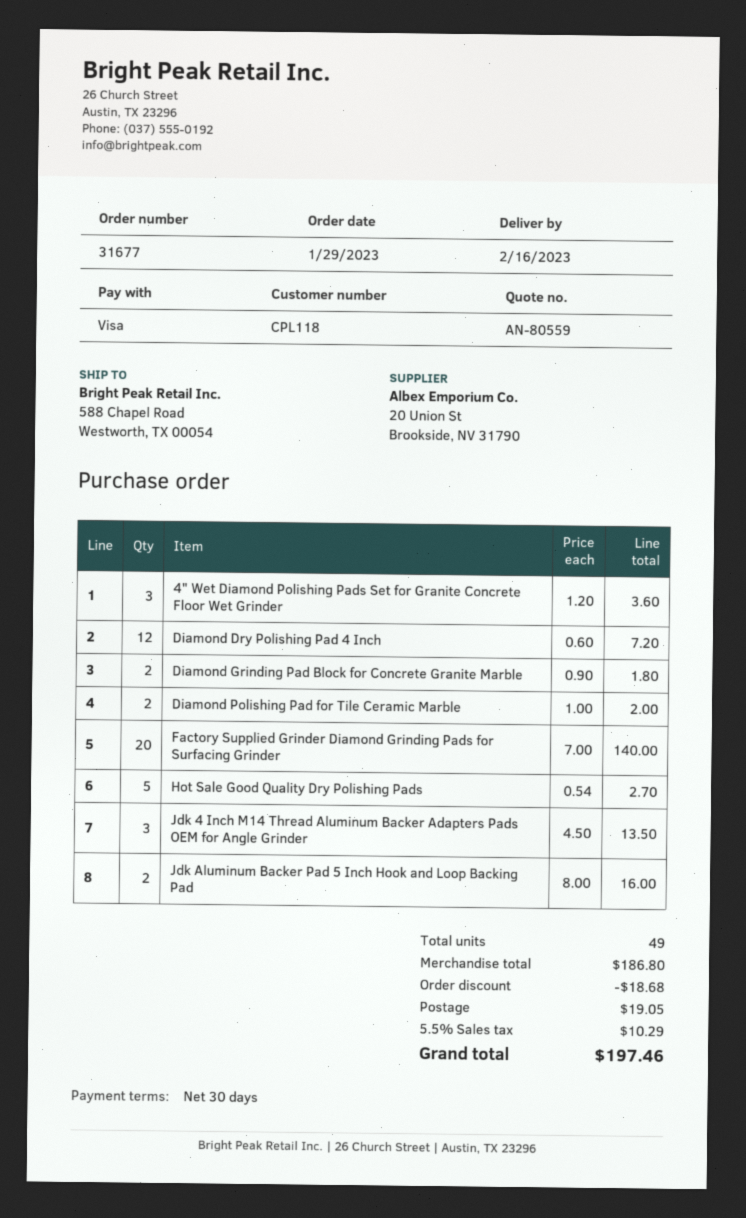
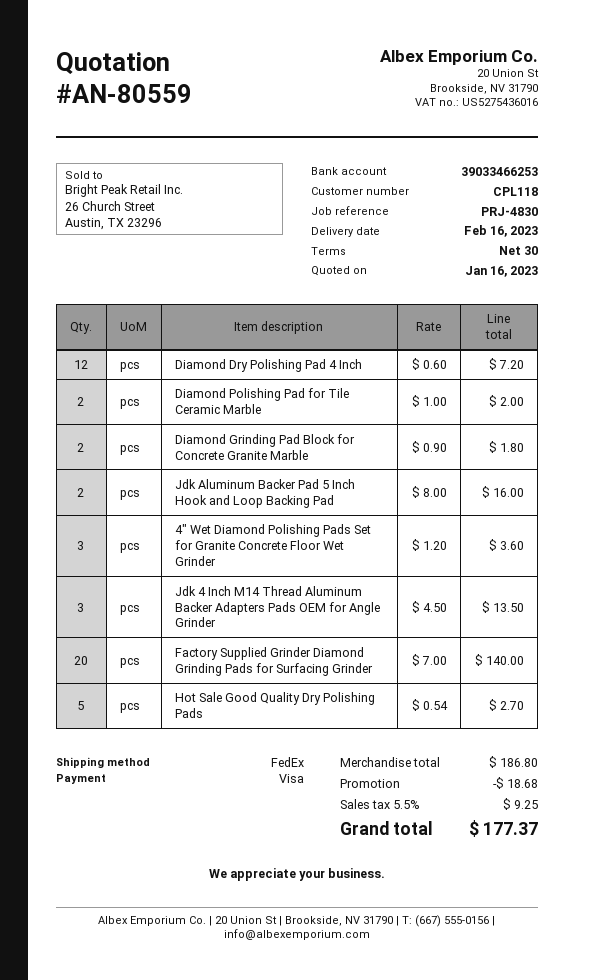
shipping: 19.05 -> none
tax: 5.5% = 10.29 -> 5.5% = 9.25
total: 197.46 -> 177.37

